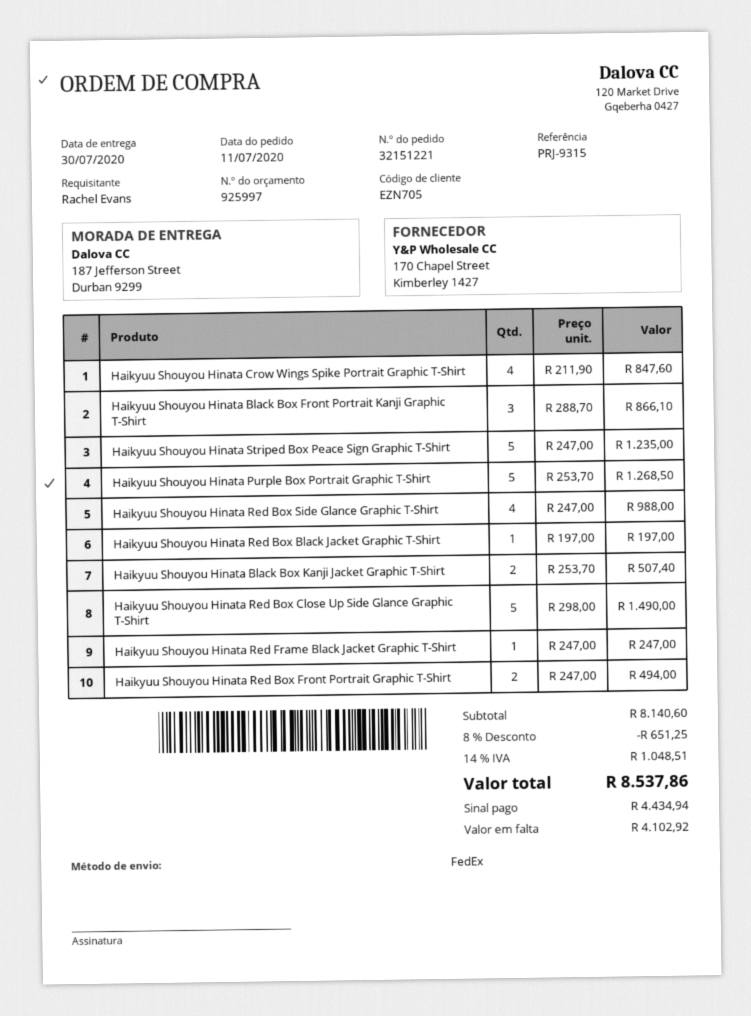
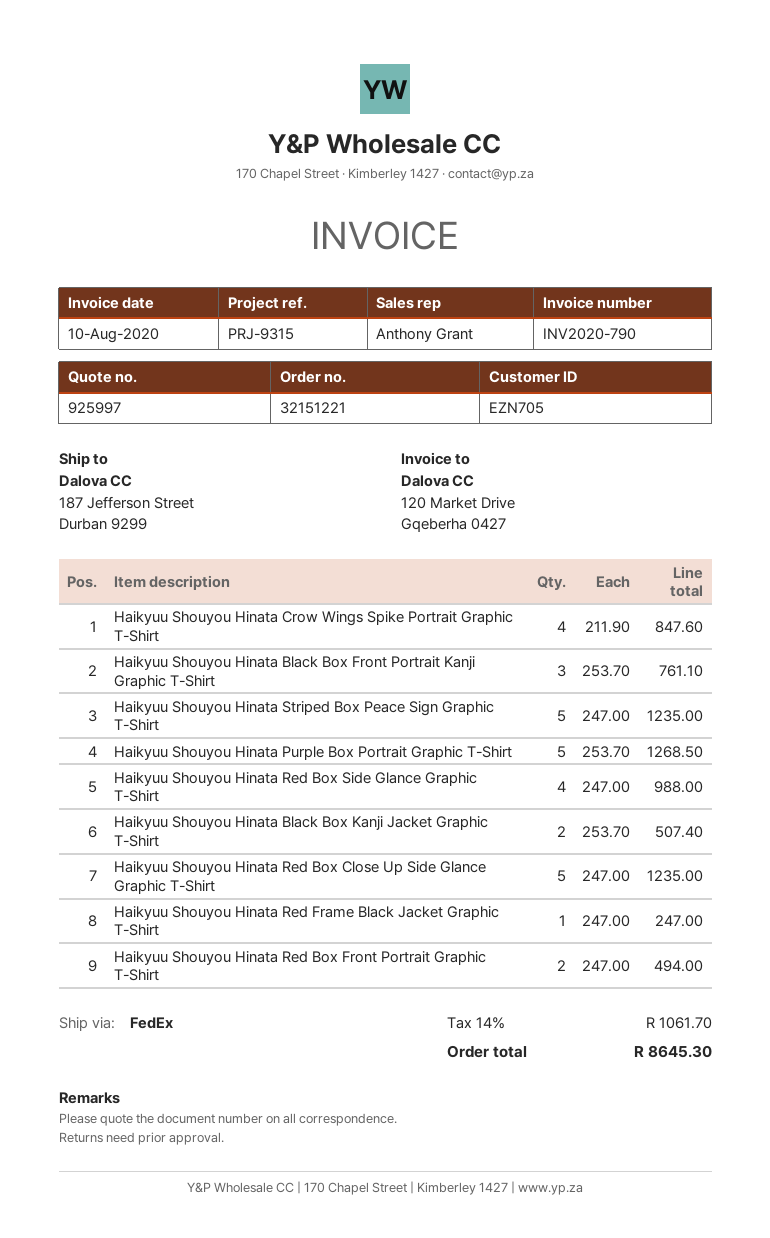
Haikyuu Shouyou Hinata Black Box Front Portrait Kanji Graphic T-Shirt: 3 x 288.70 = 866.10 -> 3 x 253.70 = 761.10
Haikyuu Shouyou Hinata Red Box Black Jacket Graphic T-Shirt: 1 x 197.00 = 197.00 -> none
Haikyuu Shouyou Hinata Red Box Close Up Side Glance Graphic T-Shirt: 5 x 298.00 = 1490.00 -> 5 x 247.00 = 1235.00
discount: 8% = 651.25 -> none
tax: 14% = 1048.51 -> 14% = 1061.70
total: 8537.86 -> 8645.30

